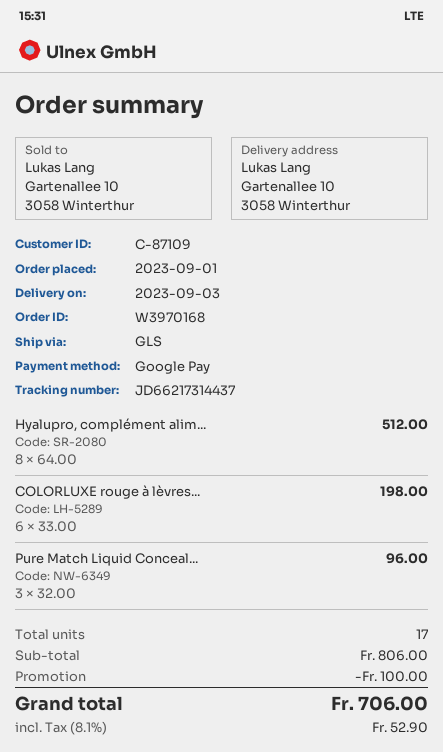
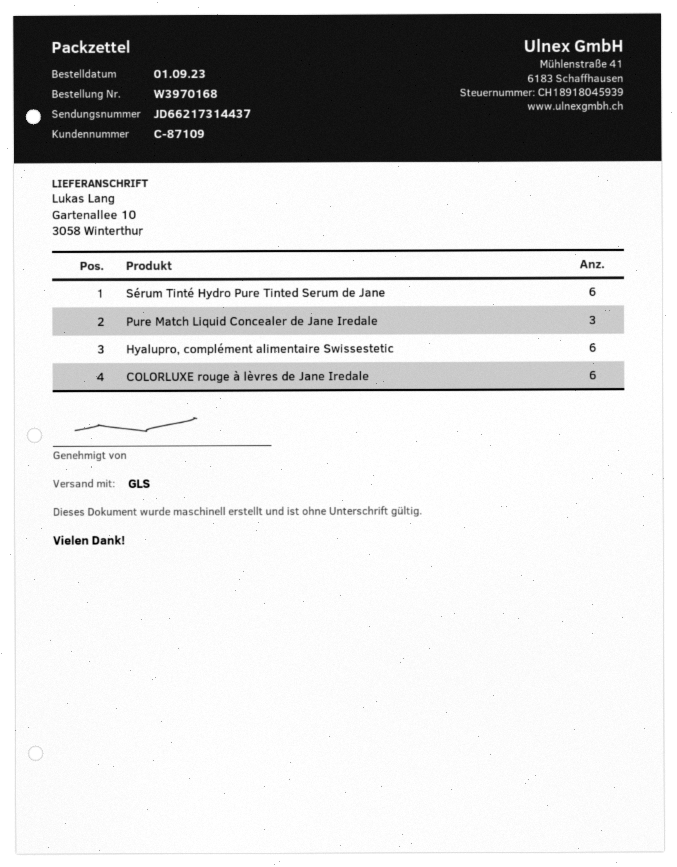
Hyalupro, complément alim...: 8 -> 6
Sérum Tinté Hydro Pure Tinted Serum de Jane: none -> 6

